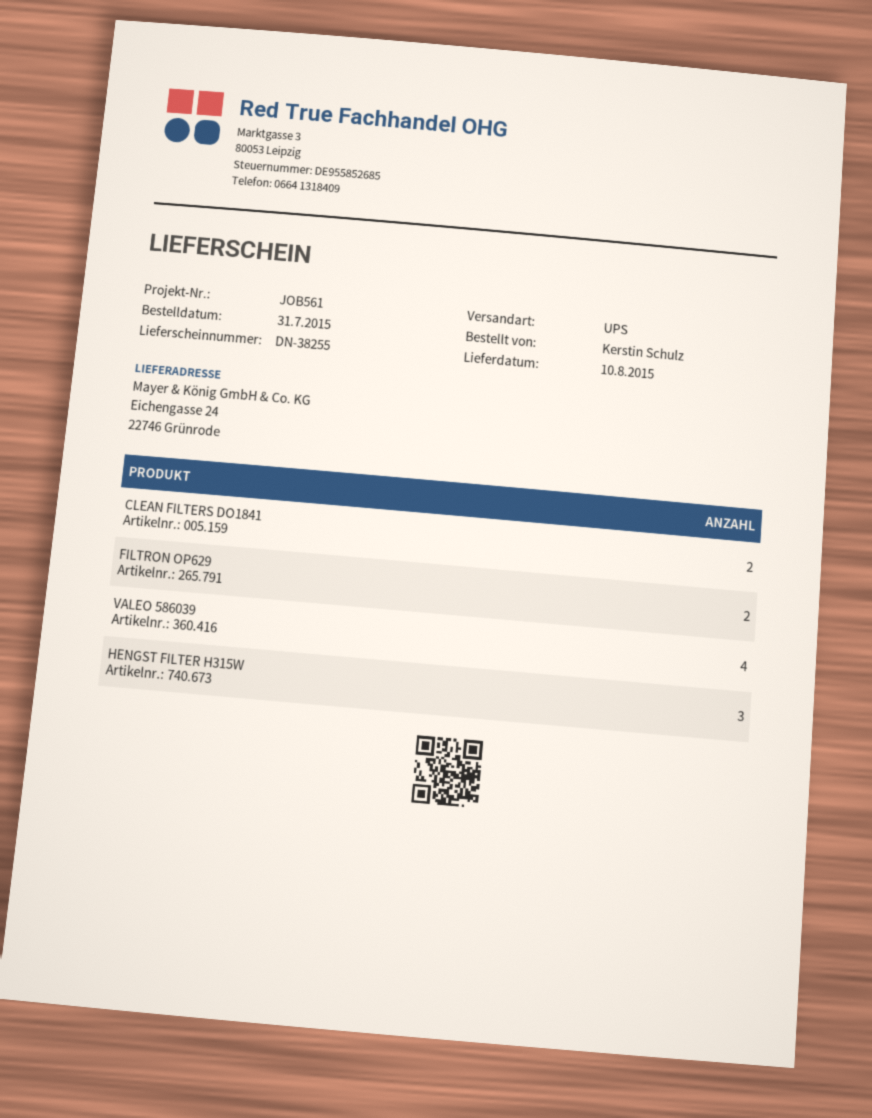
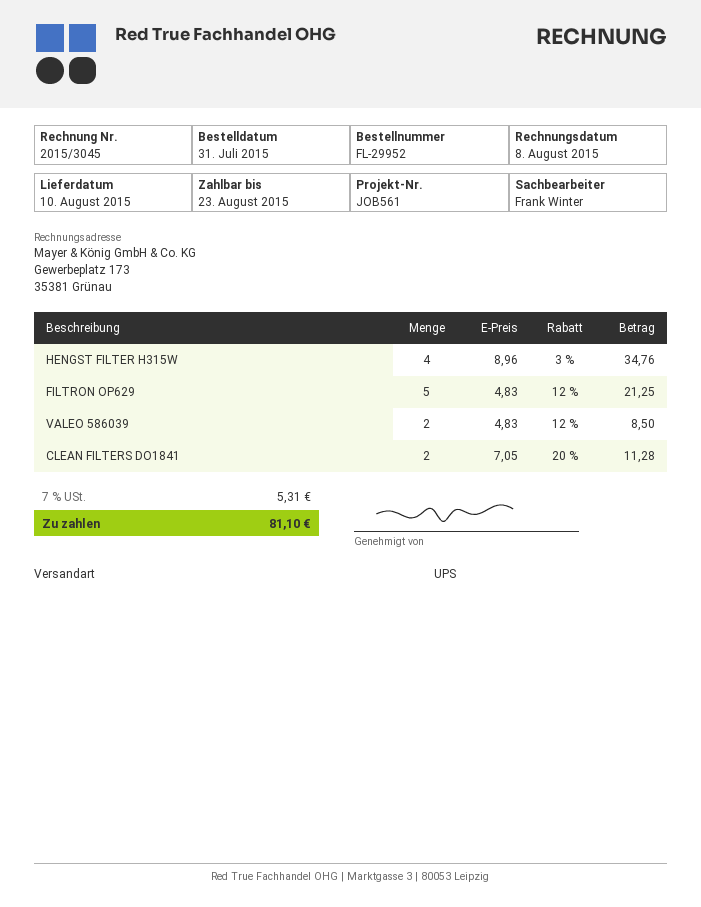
FILTRON OP629: 2 -> 5
VALEO 586039: 4 -> 2
HENGST FILTER H315W: 3 -> 4

